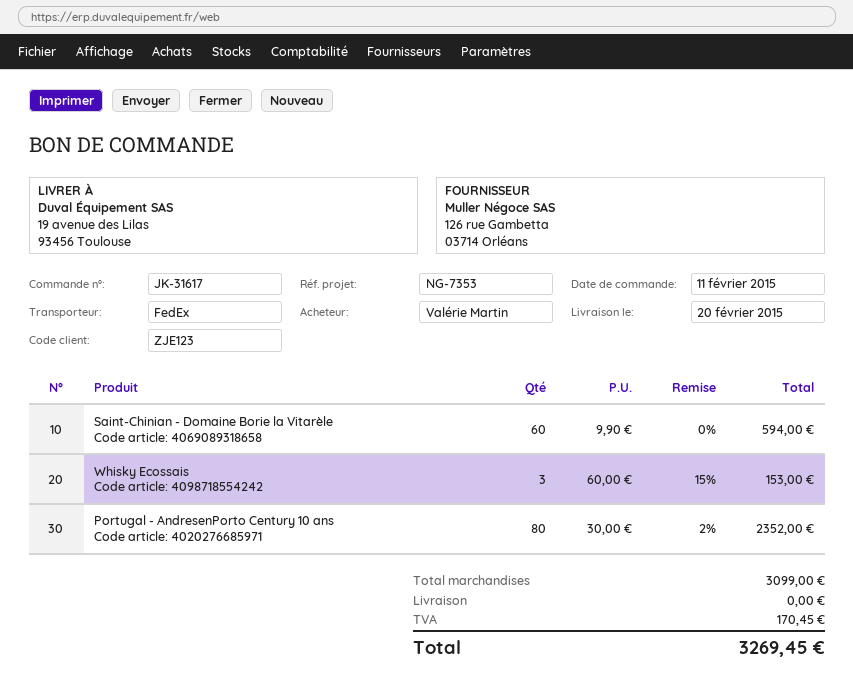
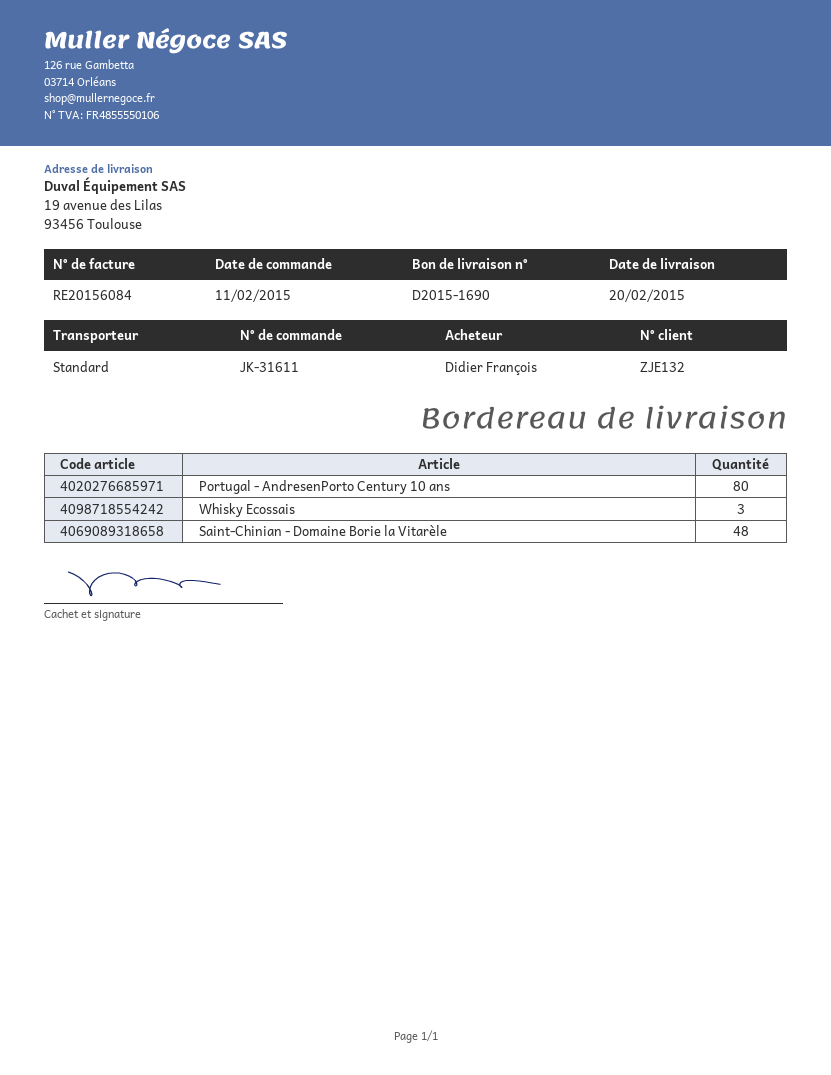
order number: JK-31617 -> JK-31611
customer number: ZJE123 -> ZJE132
ordered by: Valérie Martin -> Didier François
shipping method: FedEx -> standard
Saint-Chinian - Domaine Borie la Vitarèle: 60 -> 48

